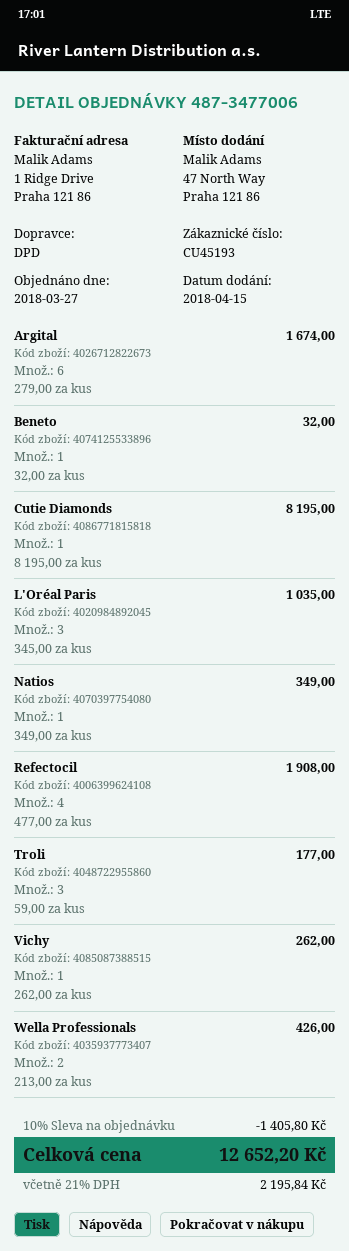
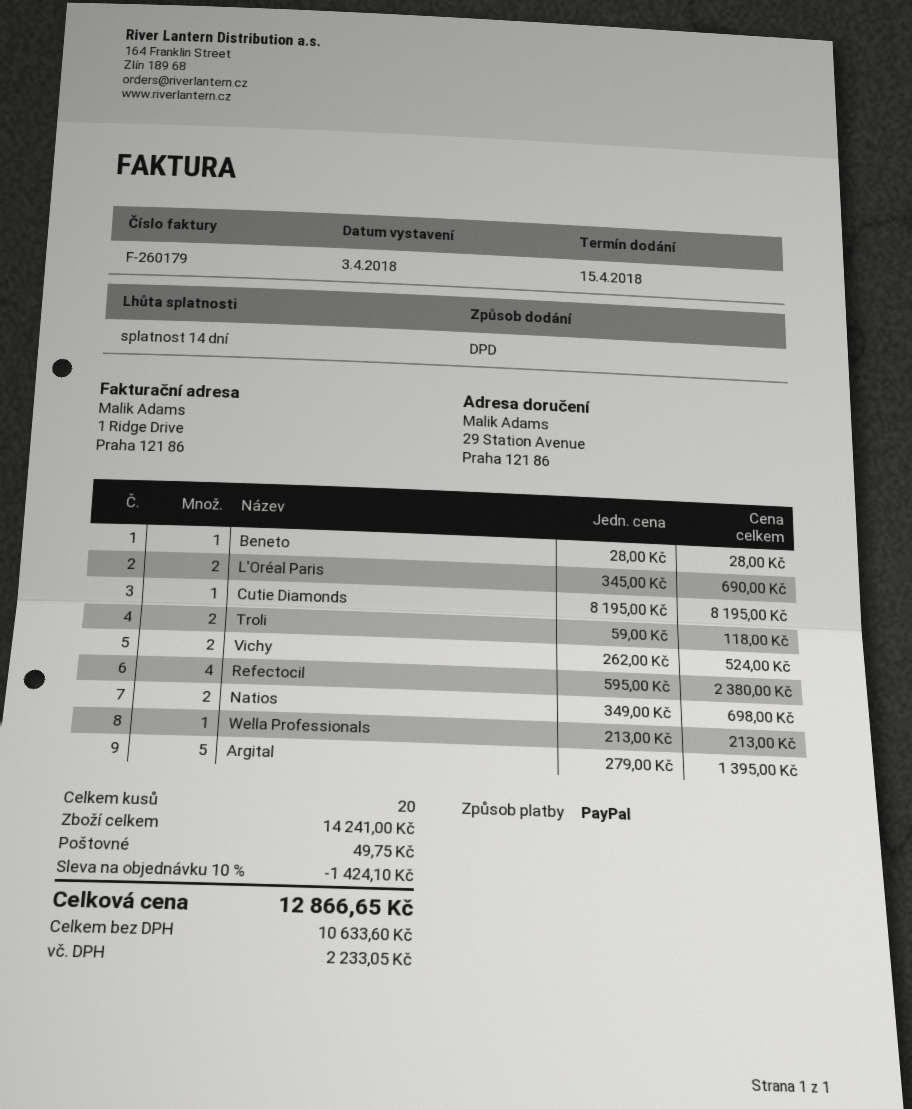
ship to: 47 North Way, Praha 121 86 -> 29 Station Avenue, Praha 121 86
Argital: 6 x 279.00 = 1674.00 -> 5 x 279.00 = 1395.00
Beneto: 1 x 32.00 = 32.00 -> 1 x 28.00 = 28.00
L'Oréal Paris: 3 x 345.00 = 1035.00 -> 2 x 345.00 = 690.00
Natios: 1 x 349.00 = 349.00 -> 2 x 349.00 = 698.00
Refectocil: 4 x 477.00 = 1908.00 -> 4 x 595.00 = 2380.00
Troli: 3 x 59.00 = 177.00 -> 2 x 59.00 = 118.00
Vichy: 1 x 262.00 = 262.00 -> 2 x 262.00 = 524.00
Wella Professionals: 2 x 213.00 = 426.00 -> 1 x 213.00 = 213.00
discount: 10% = 1405.80 -> 10% = 1424.10
shipping: none -> 49.75
tax: 2195.84 -> 2233.05
total: 12652.20 -> 12866.65

